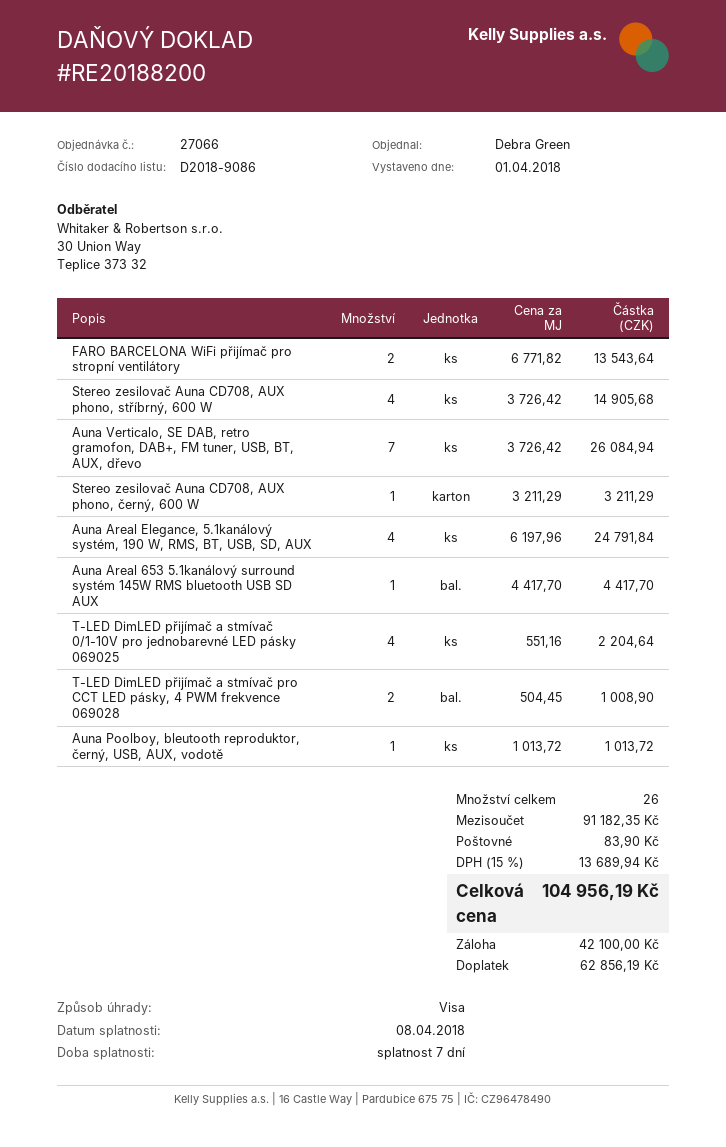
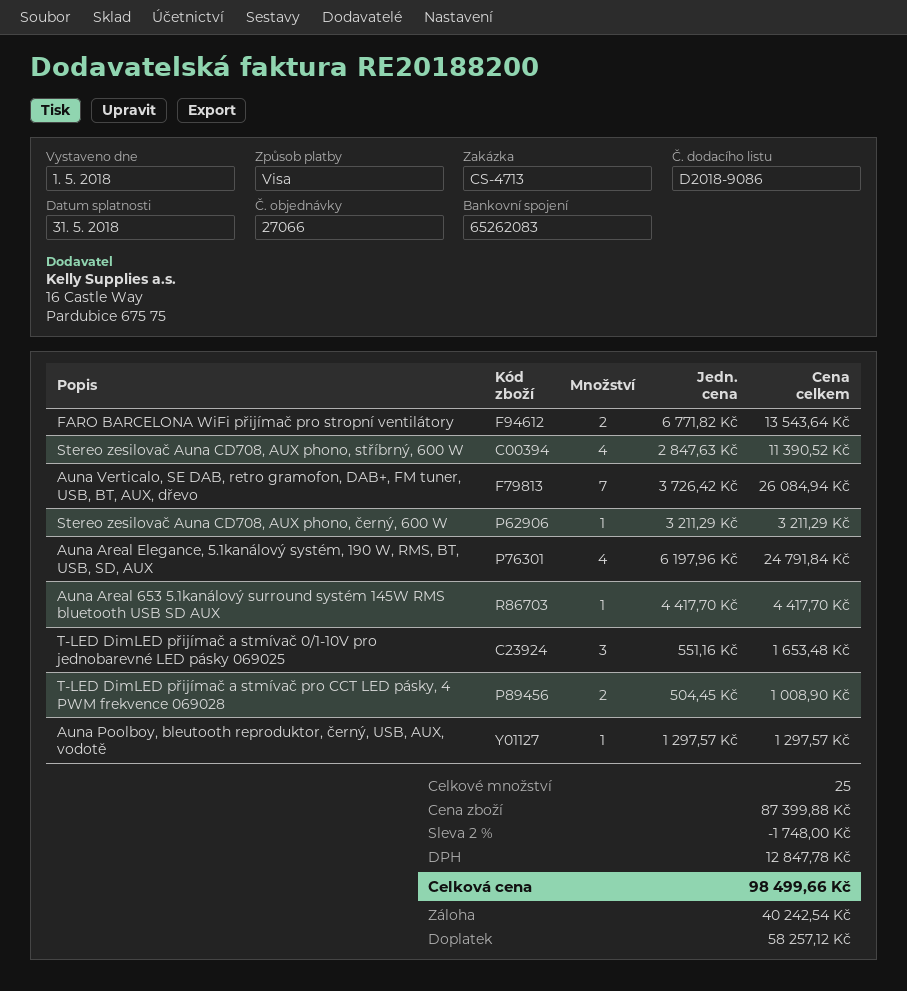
invoice date: 2018-04-01 -> 2018-05-01
due date: 2018-04-08 -> 2018-05-31
Stereo zesilovač Auna CD708, AUX phono, stříbrný, 600 W: 4 x 3726.42 = 14905.68 -> 4 x 2847.63 = 11390.52
T-LED DimLED přijímač a stmívač 0/1-10V pro jednobarevné LED pásky 069025: 4 x 551.16 = 2204.64 -> 3 x 551.16 = 1653.48
Auna Poolboy, bleutooth reproduktor, černý, USB, AUX, vodotě: 1 x 1013.72 = 1013.72 -> 1 x 1297.57 = 1297.57
total quantity: 26 -> 25
subtotal: 91182.35 -> 87399.88
discount: none -> 2% = 1748.00
shipping: 83.90 -> none
tax: 13689.94 -> 12847.78
total: 104956.19 -> 98499.66
deposit: 42100.00 -> 40242.54
balance: 62856.19 -> 58257.12

